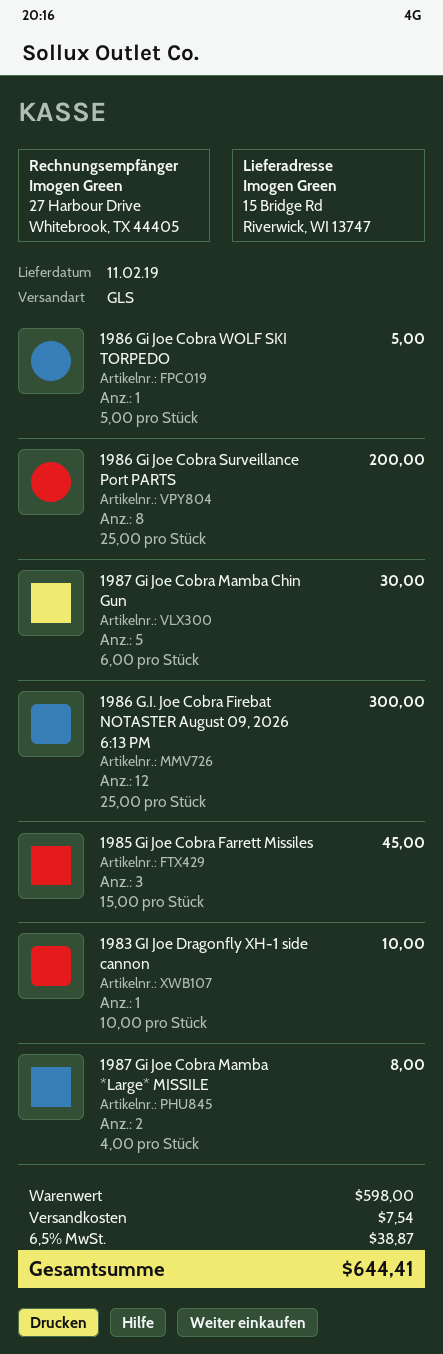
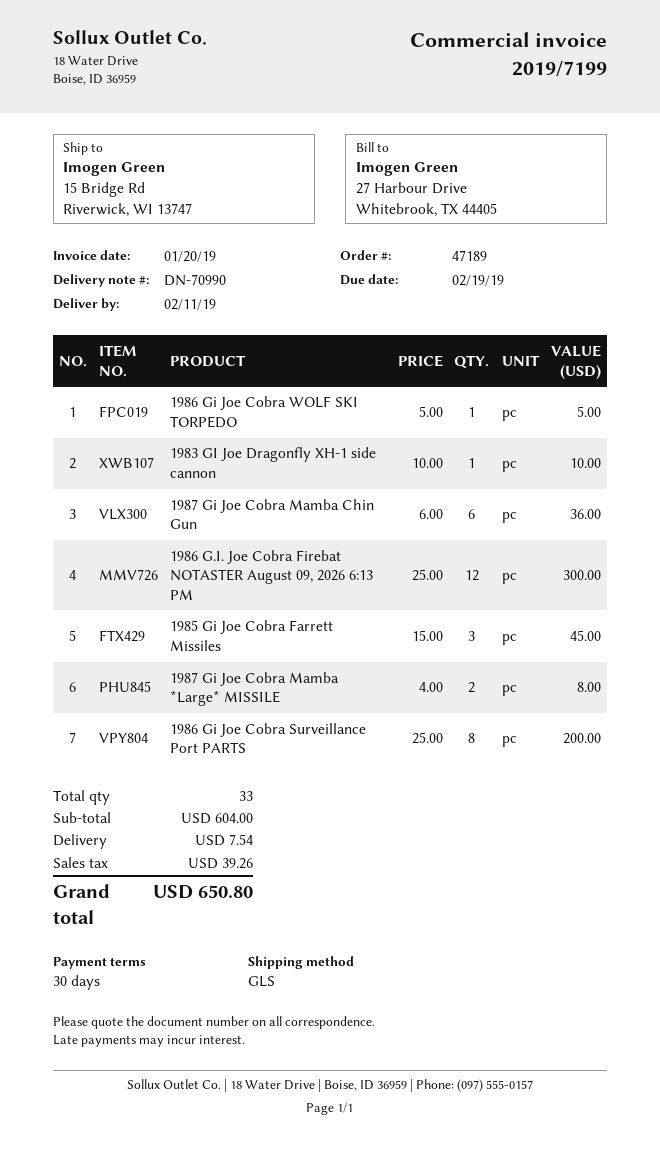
1987 Gi Joe Cobra Mamba Chin Gun: 5 x 6.00 = 30.00 -> 6 x 6.00 = 36.00
subtotal: 598.00 -> 604.00
tax: 38.87 -> 39.26
total: 644.41 -> 650.80

